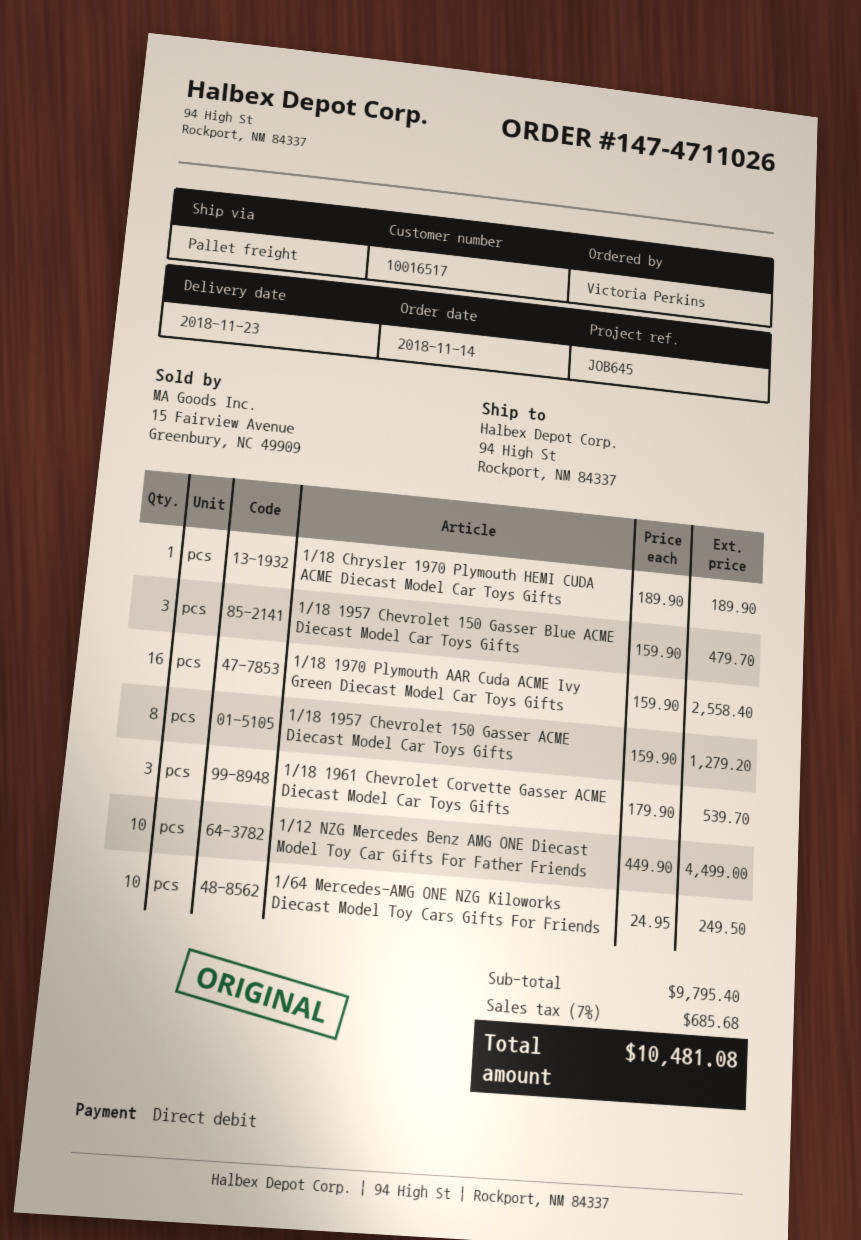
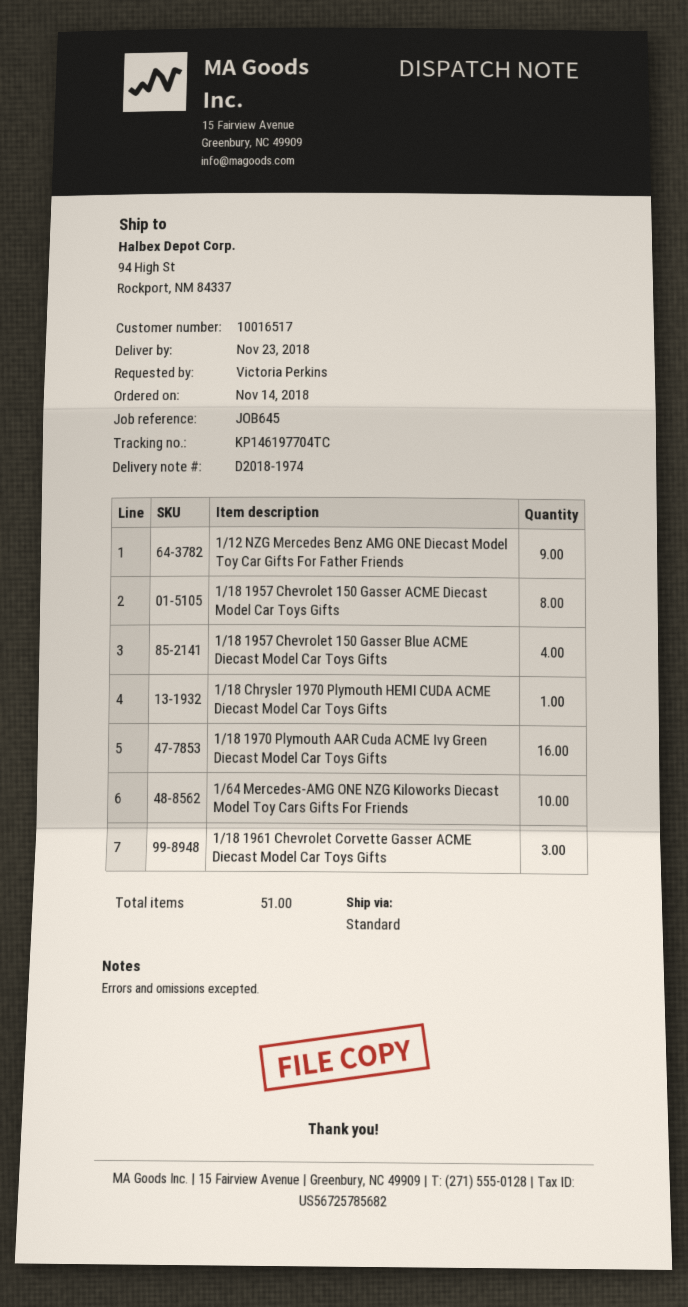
shipping method: pallet freight -> standard
1/18 1957 Chevrolet 150 Gasser Blue ACME Diecast Model Car Toys Gifts: 3 -> 4
1/12 NZG Mercedes Benz AMG ONE Diecast Model Toy Car Gifts For Father Friends: 10 -> 9

